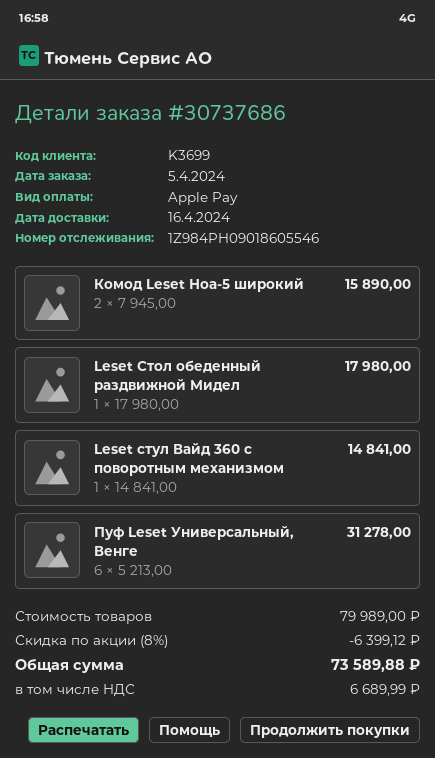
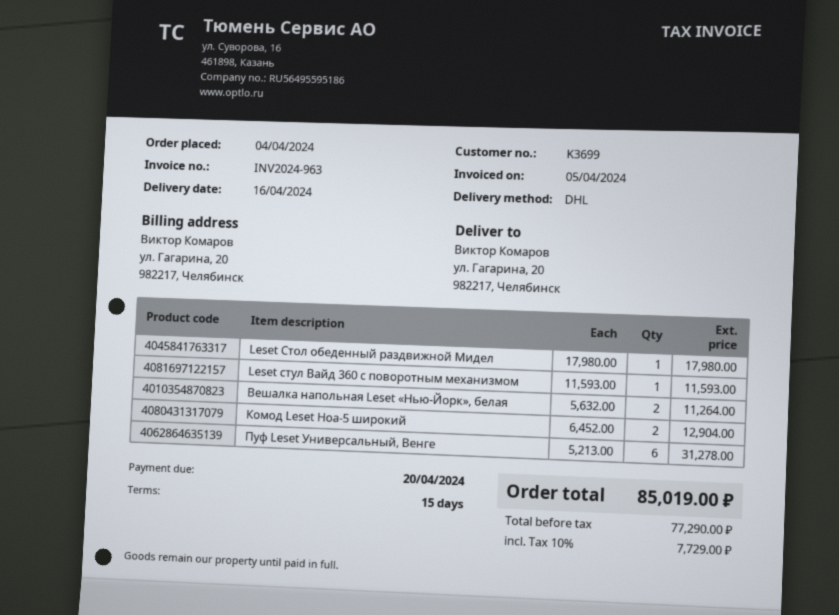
order date: 2024-04-05 -> 2024-04-04
Комод Leset Ноа-5 широкий: 2 x 7945.00 = 15890.00 -> 2 x 6452.00 = 12904.00
Leset стул Вайд 360 с поворотным механизмом: 1 x 14841.00 = 14841.00 -> 1 x 11593.00 = 11593.00
Вешалка напольная Leset «Нью-Йорк», белая: none -> 2 x 5632.00 = 11264.00
discount: 8% = 6399.12 -> none
tax: 6689.99 -> 7729.00
total: 73589.88 -> 85019.00

